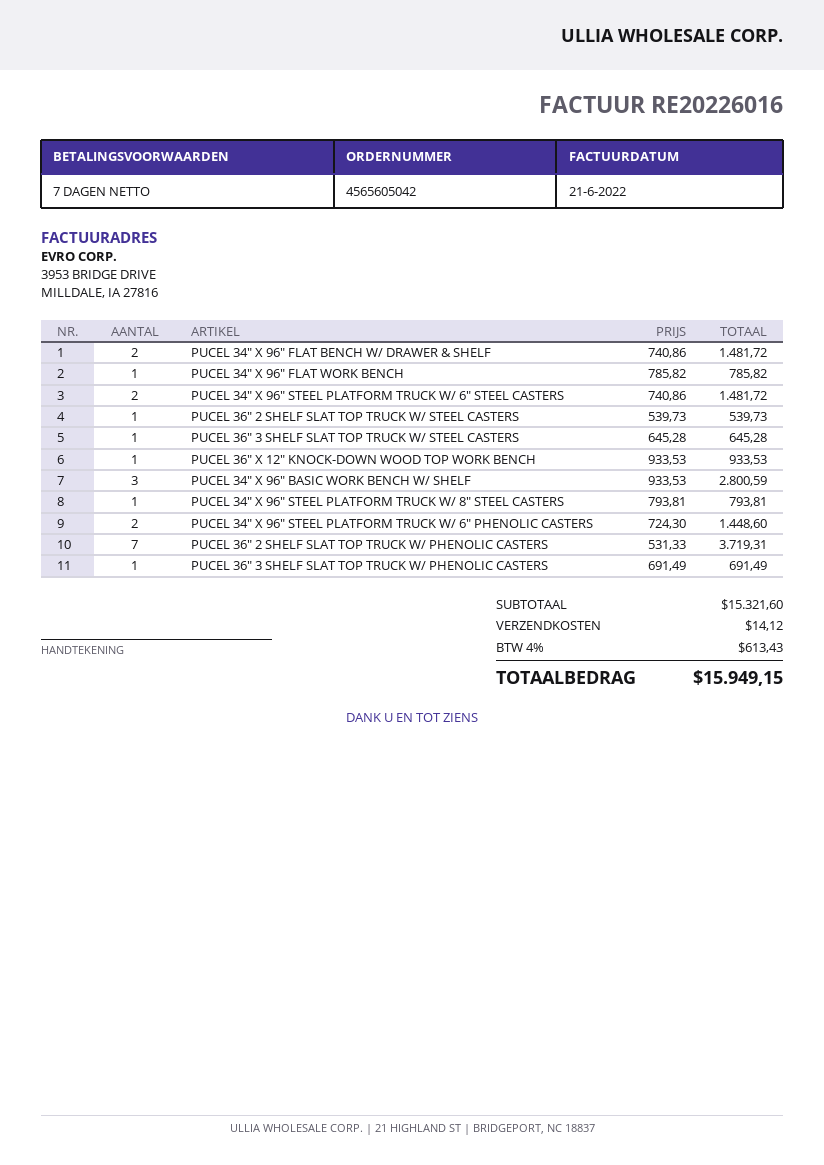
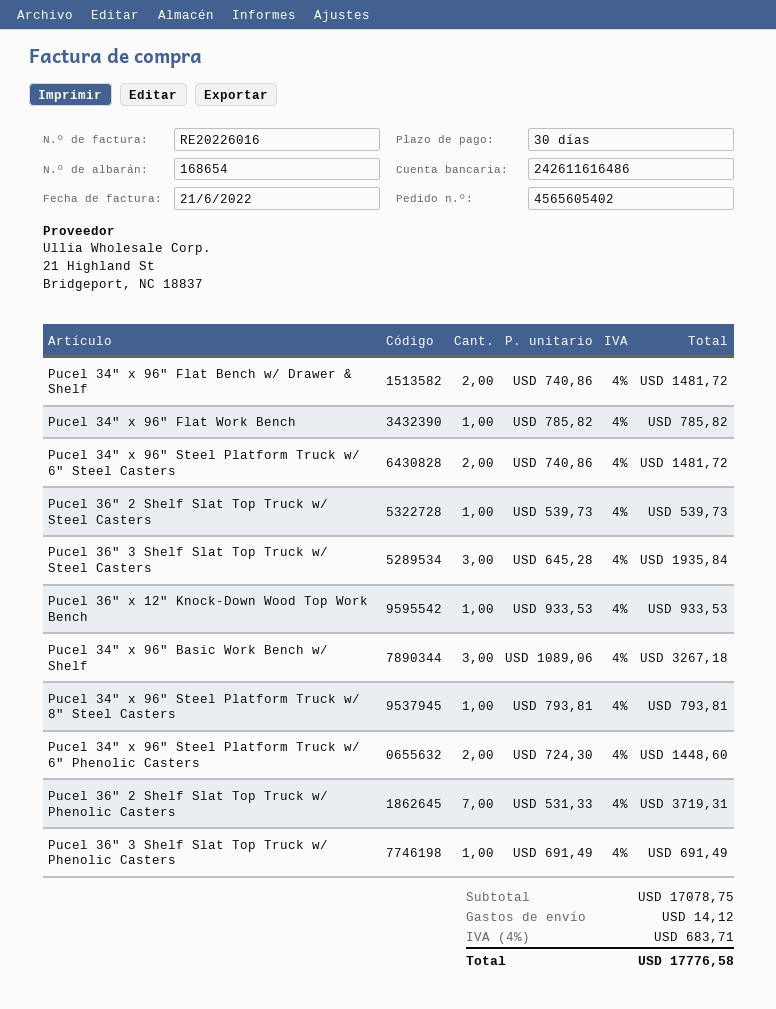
order number: 4565605042 -> 4565605402
payment terms: 7 days -> 30 days
PUCEL 36" 3 SHELF SLAT TOP TRUCK W/ STEEL CASTERS: 1 x 645.28 = 645.28 -> 3 x 645.28 = 1935.84
PUCEL 34" X 96" BASIC WORK BENCH W/ SHELF: 3 x 933.53 = 2800.59 -> 3 x 1089.06 = 3267.18
subtotal: 15321.60 -> 17078.75
tax: 4% = 613.43 -> 4% = 683.71
total: 15949.15 -> 17776.58

